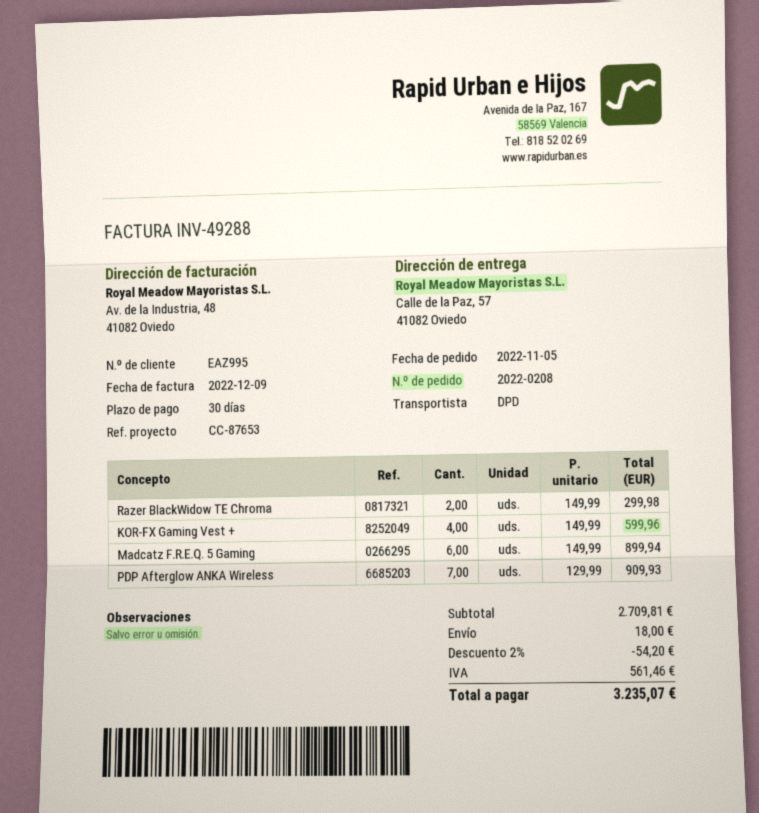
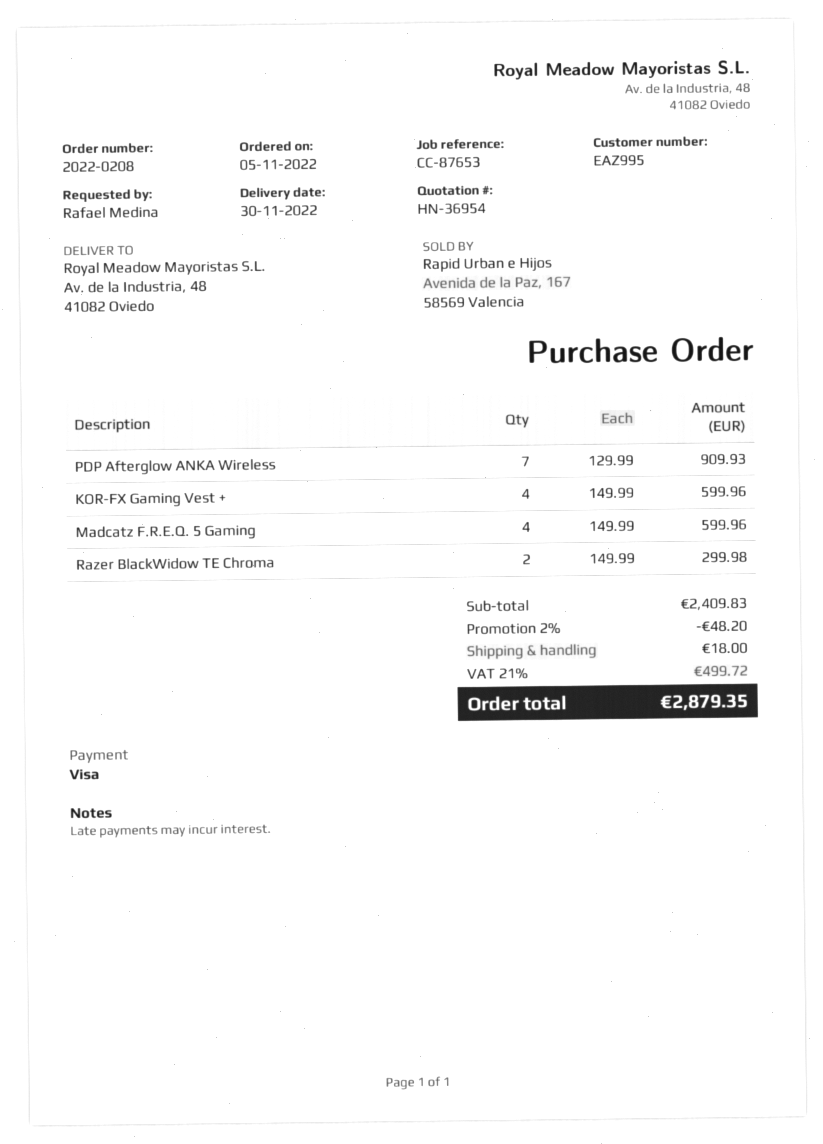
ship to: Calle de la Paz, 57, 41082 Oviedo -> Av. de la Industria, 48, 41082 Oviedo
Madcatz F.R.E.Q. 5 Gaming: 6 x 149.99 = 899.94 -> 4 x 149.99 = 599.96
subtotal: 2709.81 -> 2409.83
discount: 2% = 54.20 -> 2% = 48.20
tax: 561.46 -> 499.72
total: 3235.07 -> 2879.35

